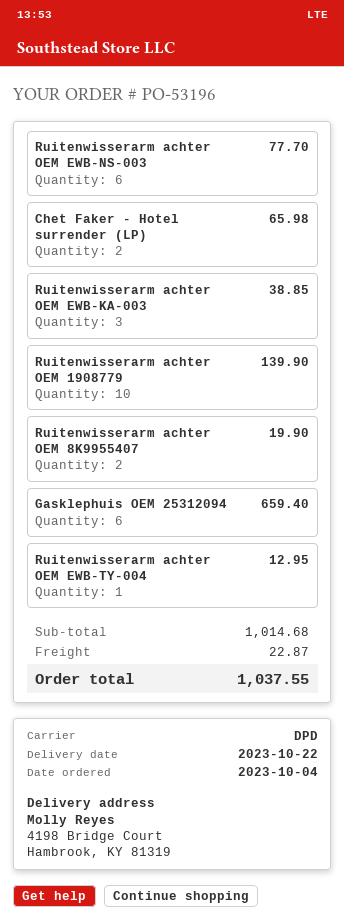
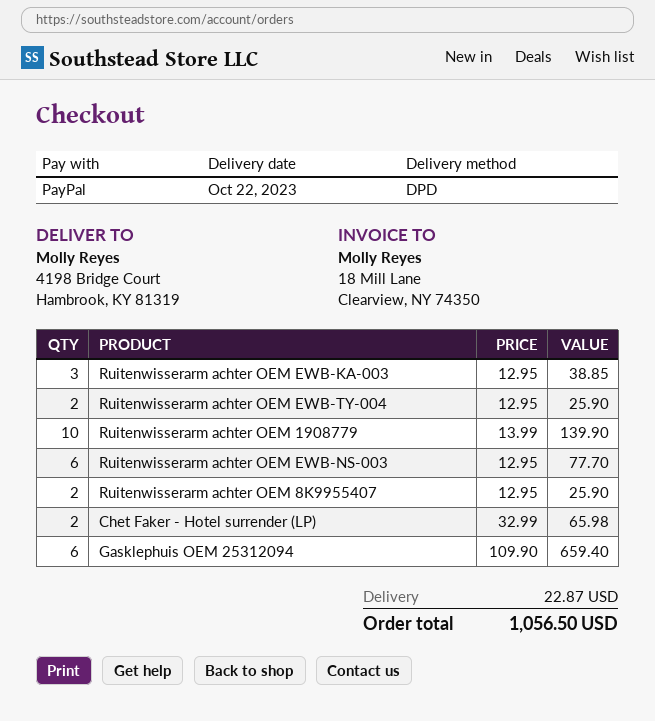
Ruitenwisserarm achter OEM 8K9955407: 2 for 19.90 -> 2 for 25.90
Ruitenwisserarm achter OEM EWB-TY-004: 1 for 12.95 -> 2 for 25.90
total: 1037.55 -> 1056.50

